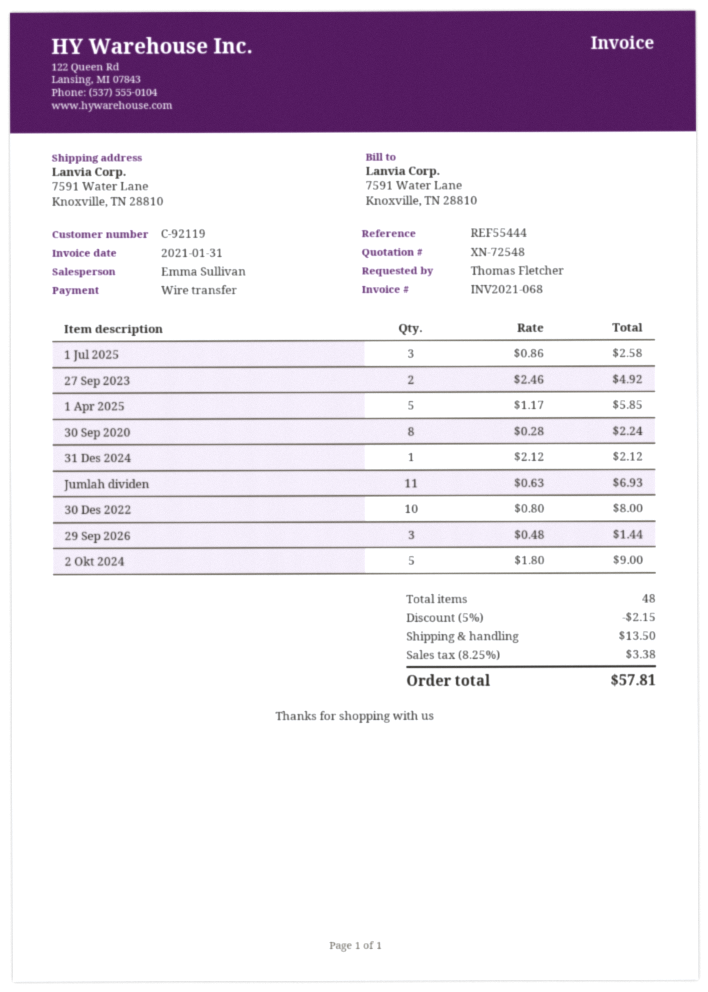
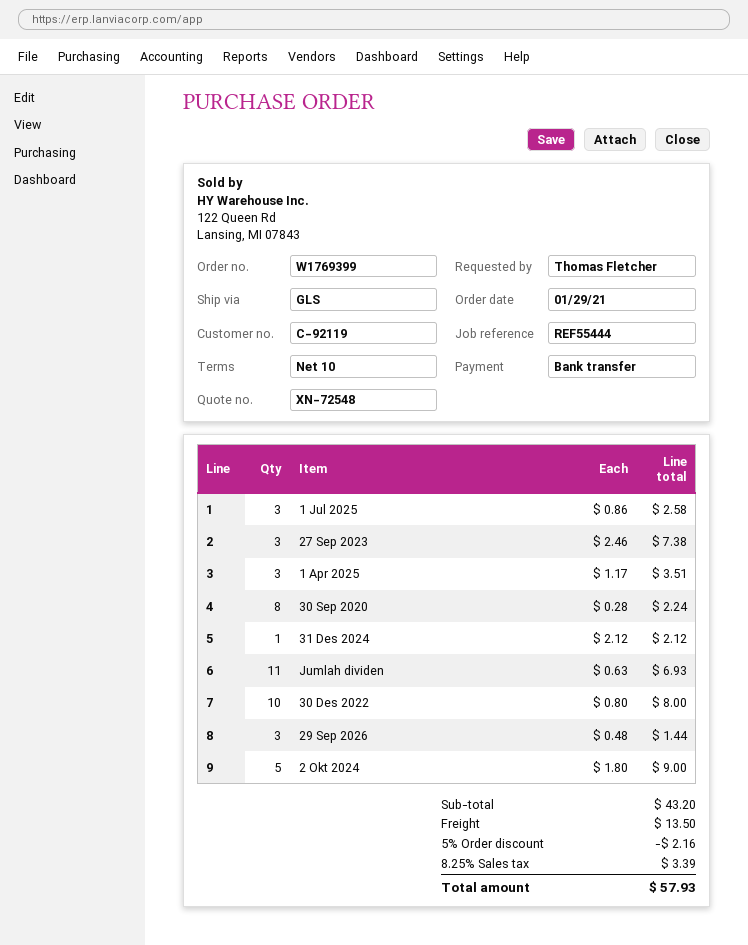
27 Sep 2023: 2 x 2.46 = 4.92 -> 3 x 2.46 = 7.38
1 Apr 2025: 5 x 1.17 = 5.85 -> 3 x 1.17 = 3.51
discount: 5% = 2.15 -> 5% = 2.16
tax: 8.25% = 3.38 -> 8.25% = 3.39
total: 57.81 -> 57.93

